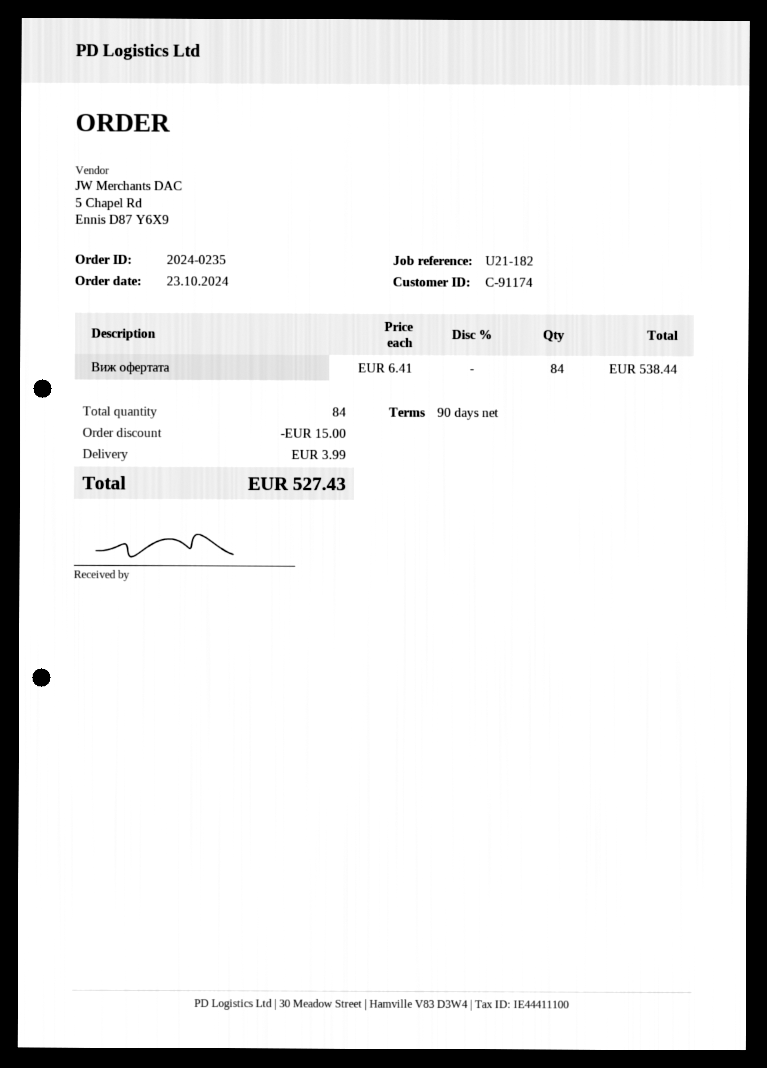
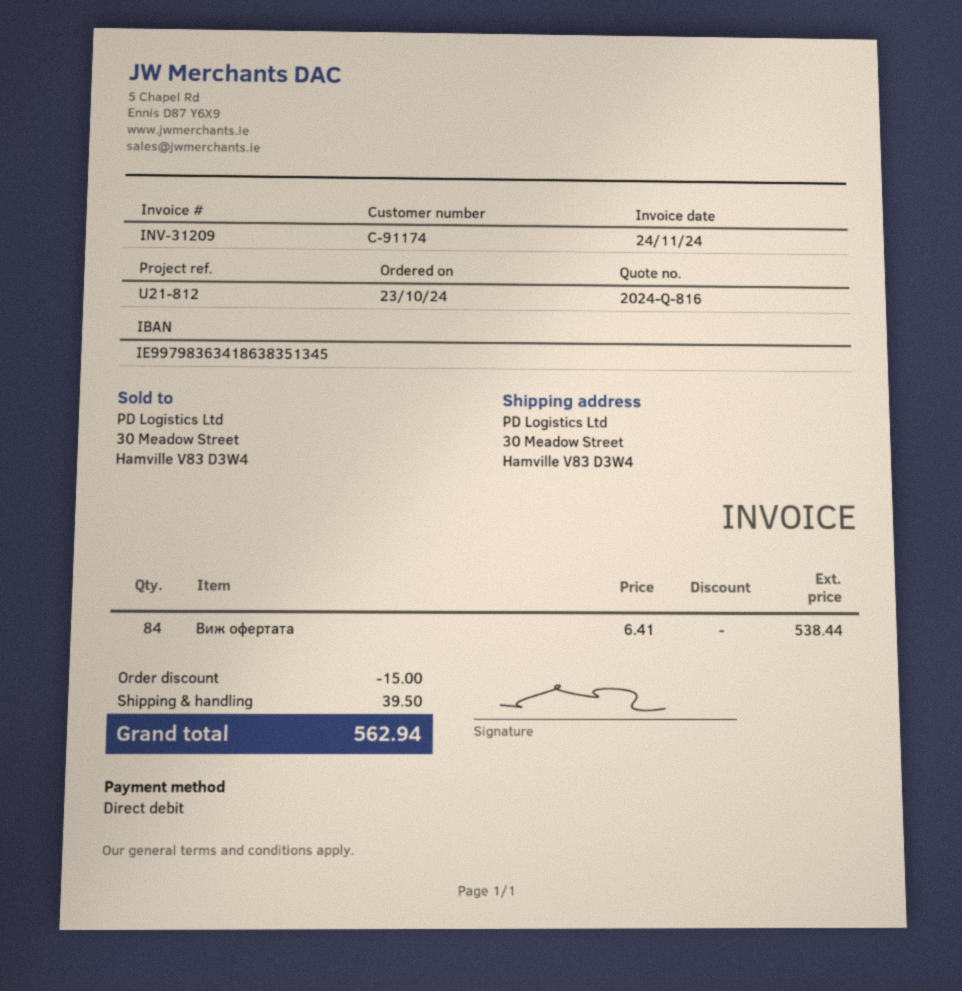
reference: U21-182 -> U21-812
shipping: 3.99 -> 39.50
total: 527.43 -> 562.94

